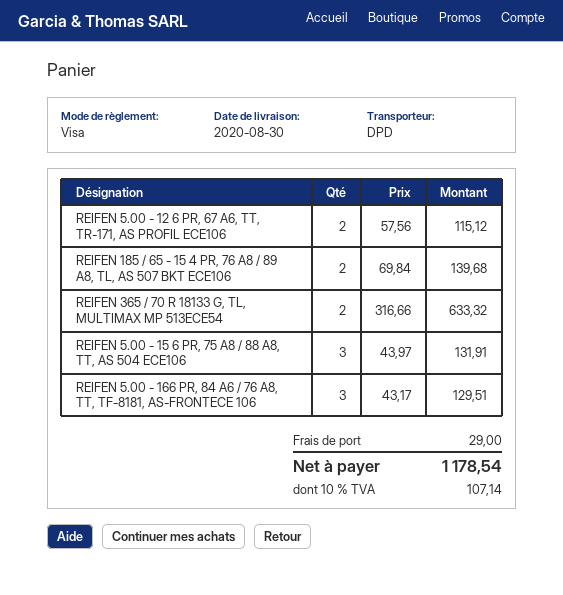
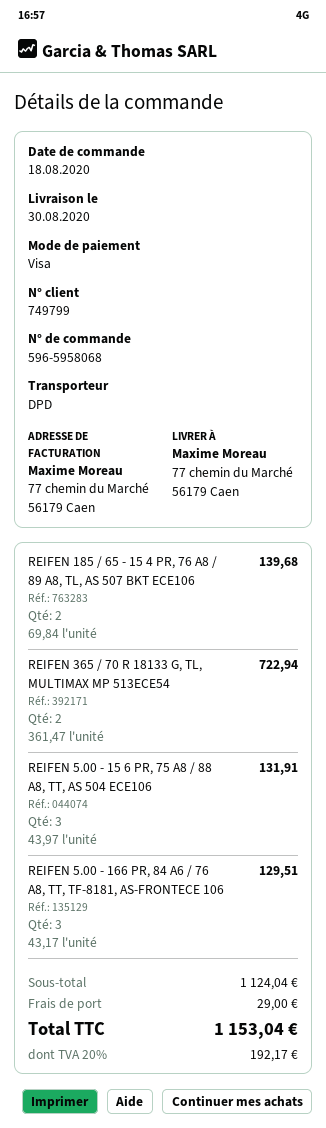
REIFEN 5.00 - 12 6 PR, 67 A6, TT, TR-171, AS PROFIL ECE106: 2 x 57.56 = 115.12 -> none
REIFEN 365 / 70 R 18133 G, TL, MULTIMAX MP 513ECE54: 2 x 316.66 = 633.32 -> 2 x 361.47 = 722.94
tax: 10% = 107.14 -> 20% = 192.17
total: 1178.54 -> 1153.04

